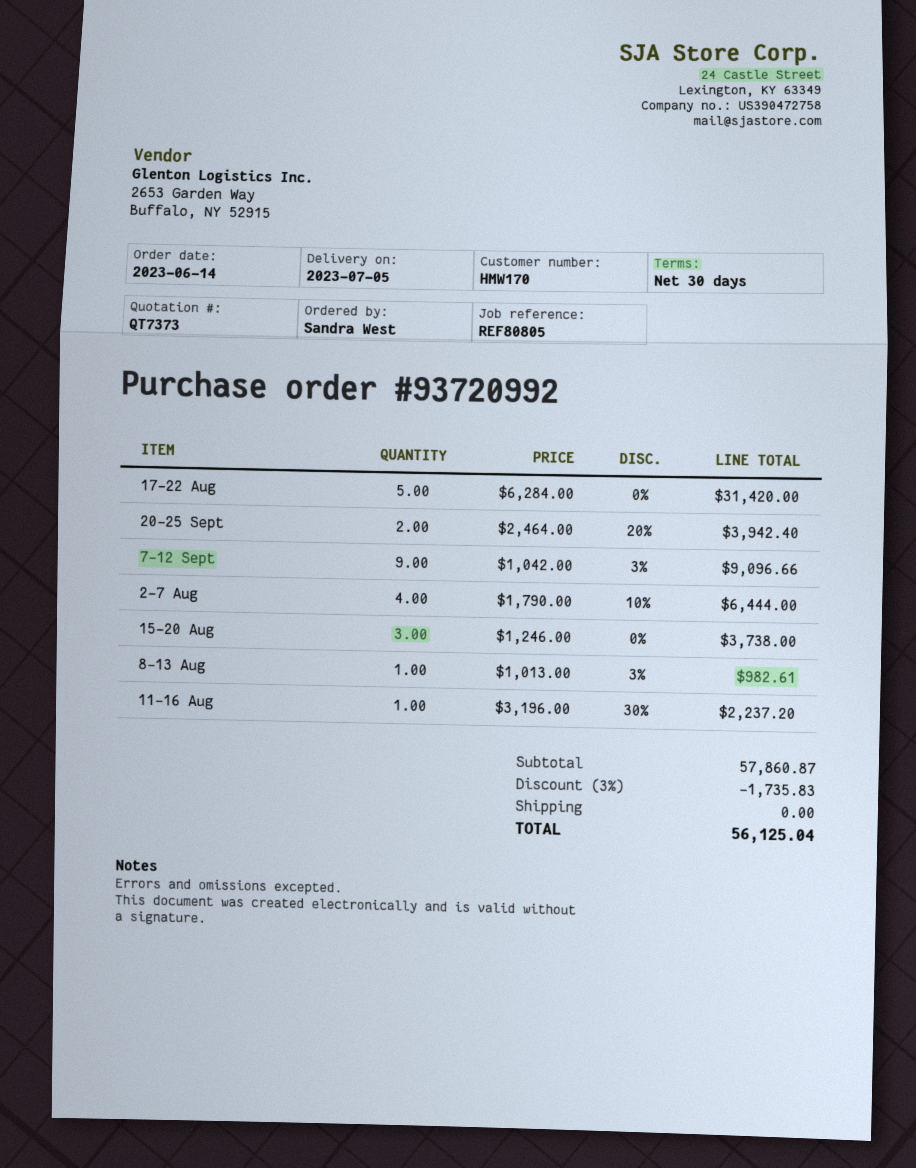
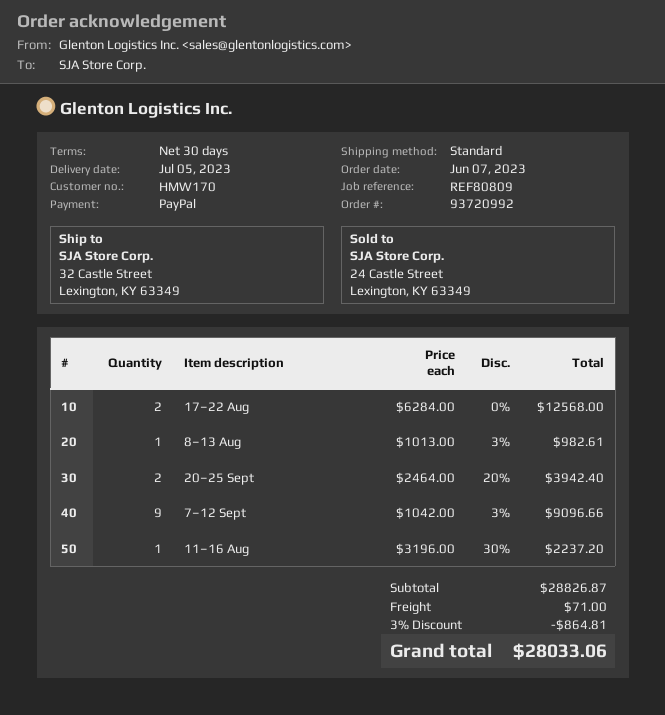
order date: 2023-06-14 -> 2023-06-07
reference: REF80805 -> REF80809
17–22 Aug: 5 x 6284.00 = 31420.00 -> 2 x 6284.00 = 12568.00
2–7 Aug: 4 x 1790.00 - 10% = 6444.00 -> none
15–20 Aug: 3 x 1246.00 = 3738.00 -> none
subtotal: 57860.87 -> 28826.87
discount: 3% = 1735.83 -> 3% = 864.81
shipping: 0.00 -> 71.00
total: 56125.04 -> 28033.06

